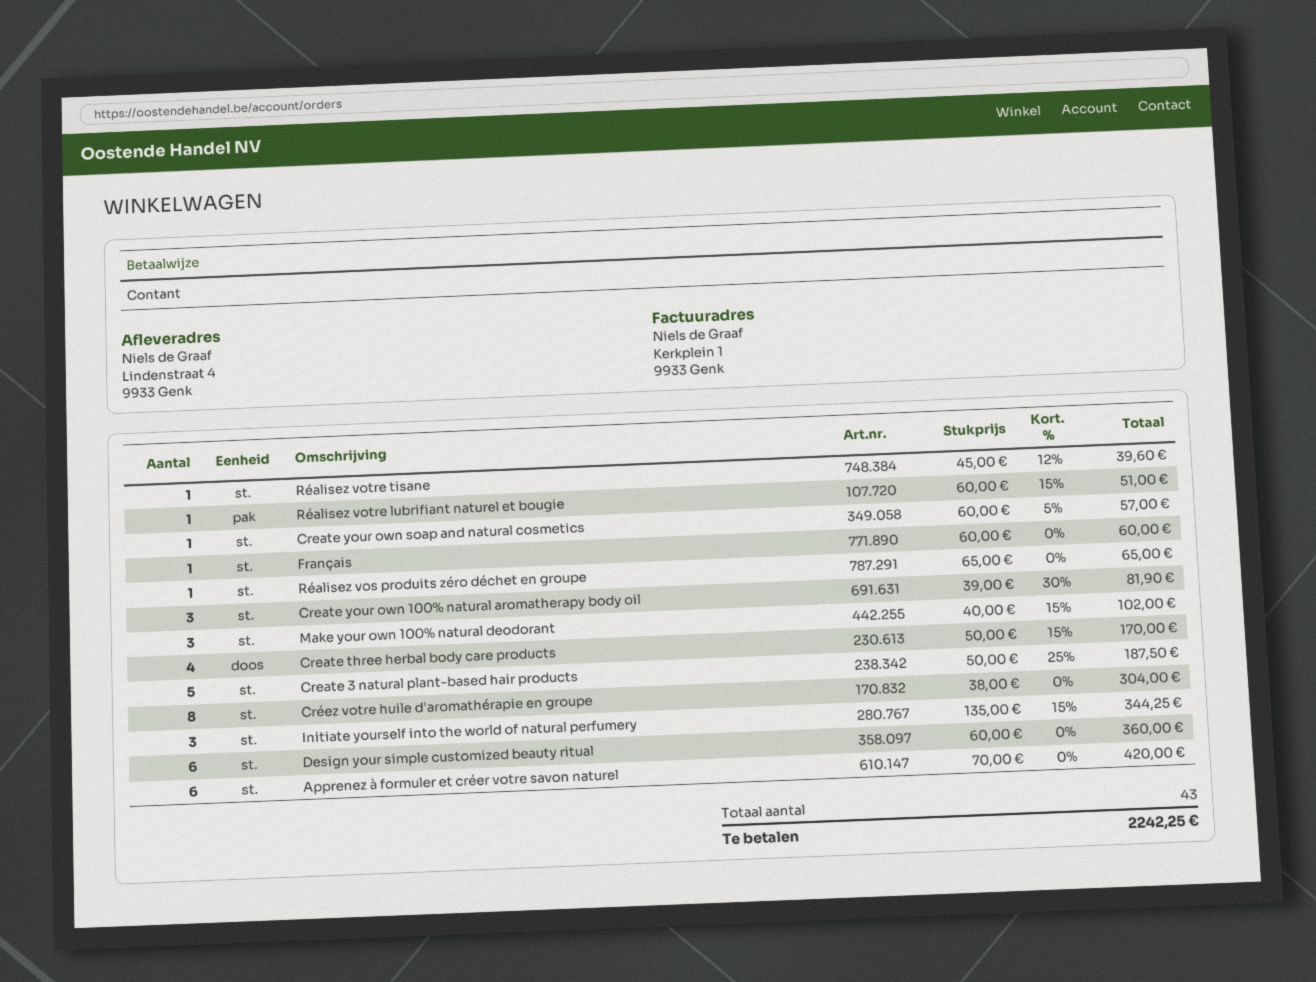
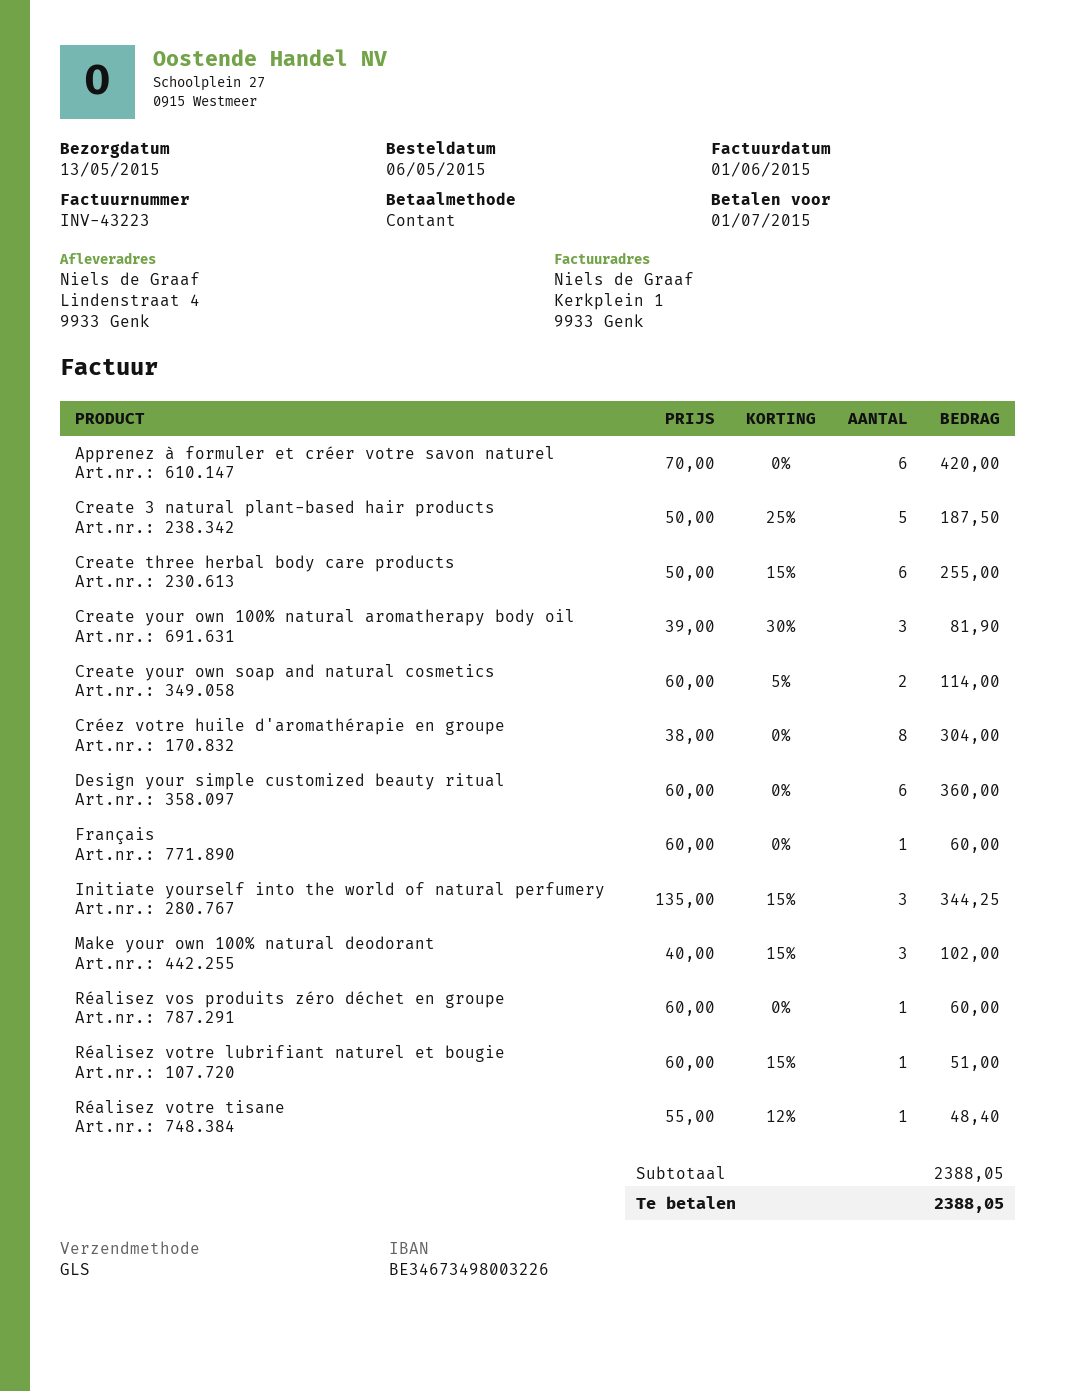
Réalisez votre tisane: 1 x 45.00 - 12% = 39.60 -> 1 x 55.00 - 12% = 48.40
Create your own soap and natural cosmetics: 1 x 60.00 - 5% = 57.00 -> 2 x 60.00 - 5% = 114.00
Réalisez vos produits zéro déchet en groupe: 1 x 65.00 = 65.00 -> 1 x 60.00 = 60.00
Create three herbal body care products: 4 x 50.00 - 15% = 170.00 -> 6 x 50.00 - 15% = 255.00
total: 2242.25 -> 2388.05

